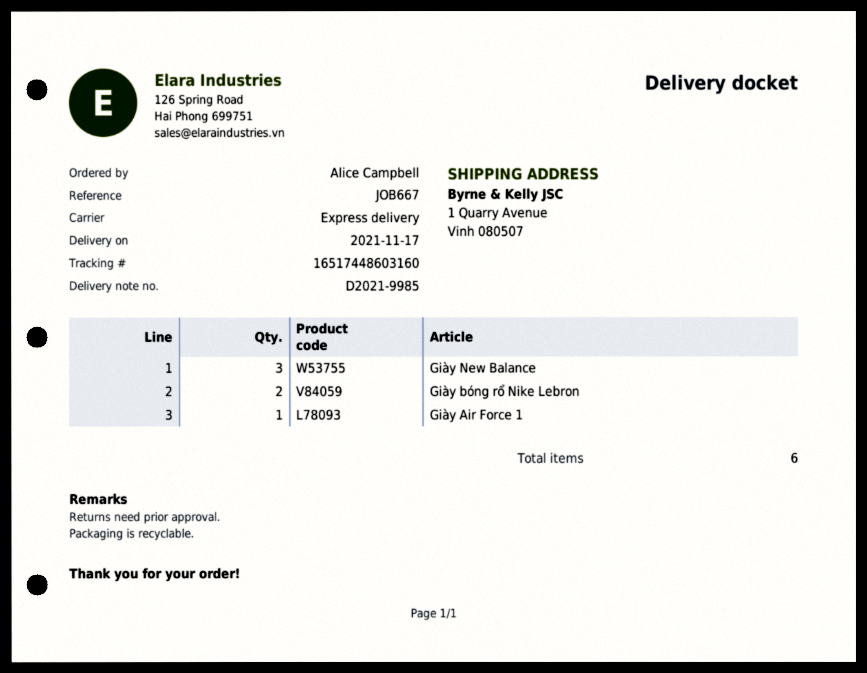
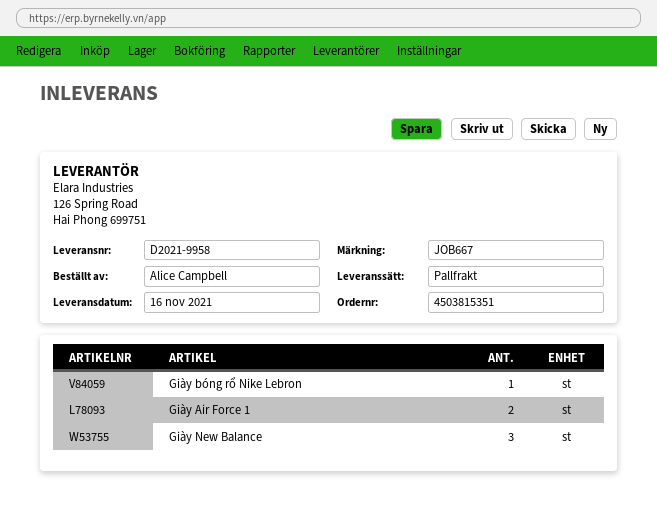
delivery note number: D2021-9985 -> D2021-9958
delivery date: 2021-11-17 -> 2021-11-16
shipping method: express -> pallet freight
Giày bóng rổ Nike Lebron: 2 -> 1
Giày Air Force 1: 1 -> 2

